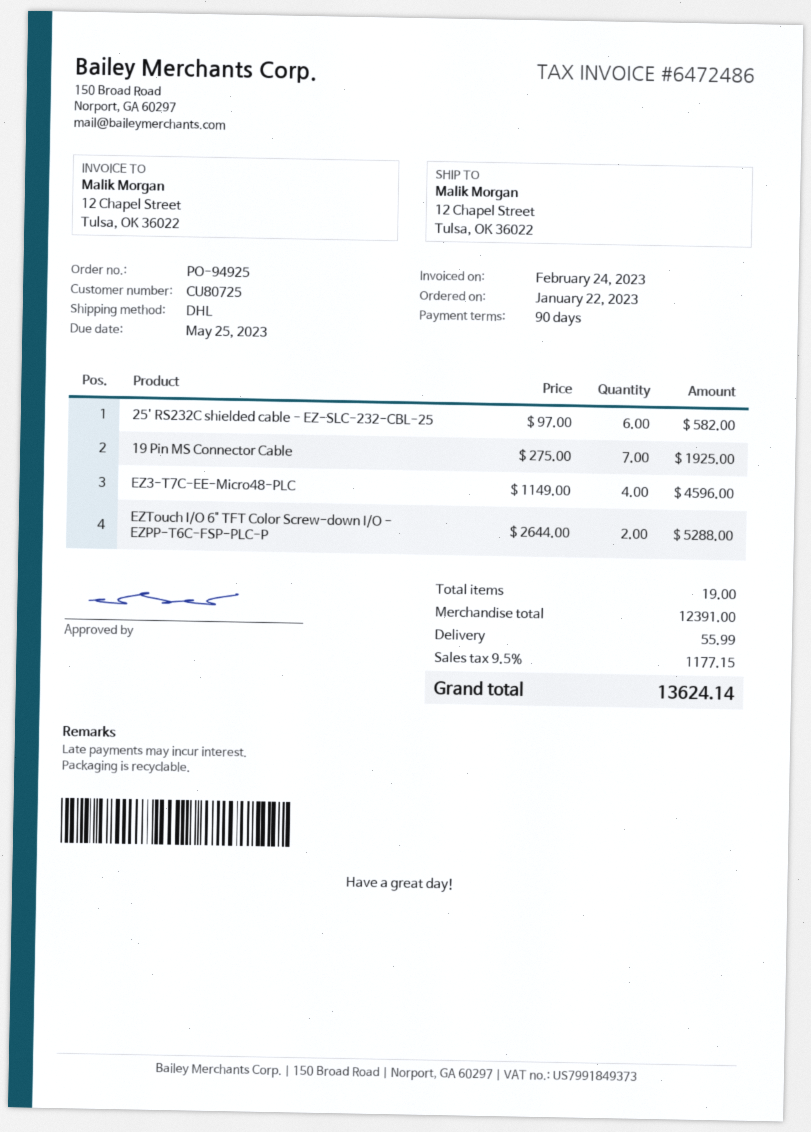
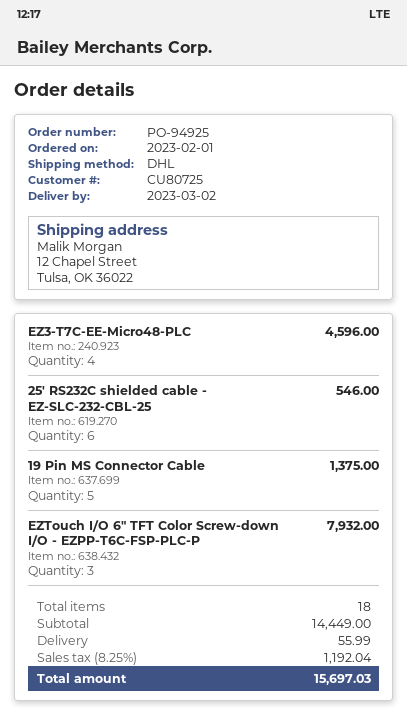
order date: 2023-01-22 -> 2023-02-01
25' RS232C shielded cable - EZ-SLC-232-CBL-25: 6 for 582.00 -> 6 for 546.00
19 Pin MS Connector Cable: 7 for 1925.00 -> 5 for 1375.00
EZTouch I/O 6" TFT Color Screw-down I/O - EZPP-T6C-FSP-PLC-P: 2 for 5288.00 -> 3 for 7932.00
total quantity: 19 -> 18
subtotal: 12391.00 -> 14449.00
tax: 9.5% = 1177.15 -> 8.25% = 1192.04
total: 13624.14 -> 15697.03

